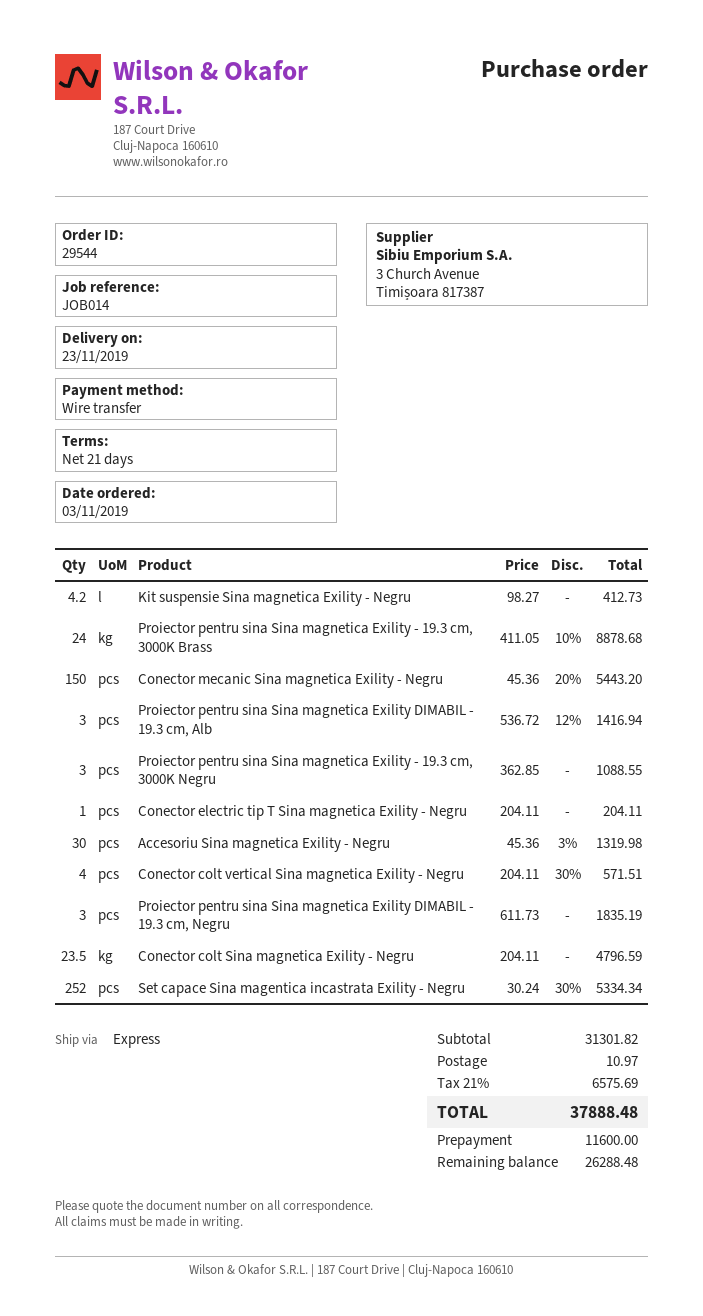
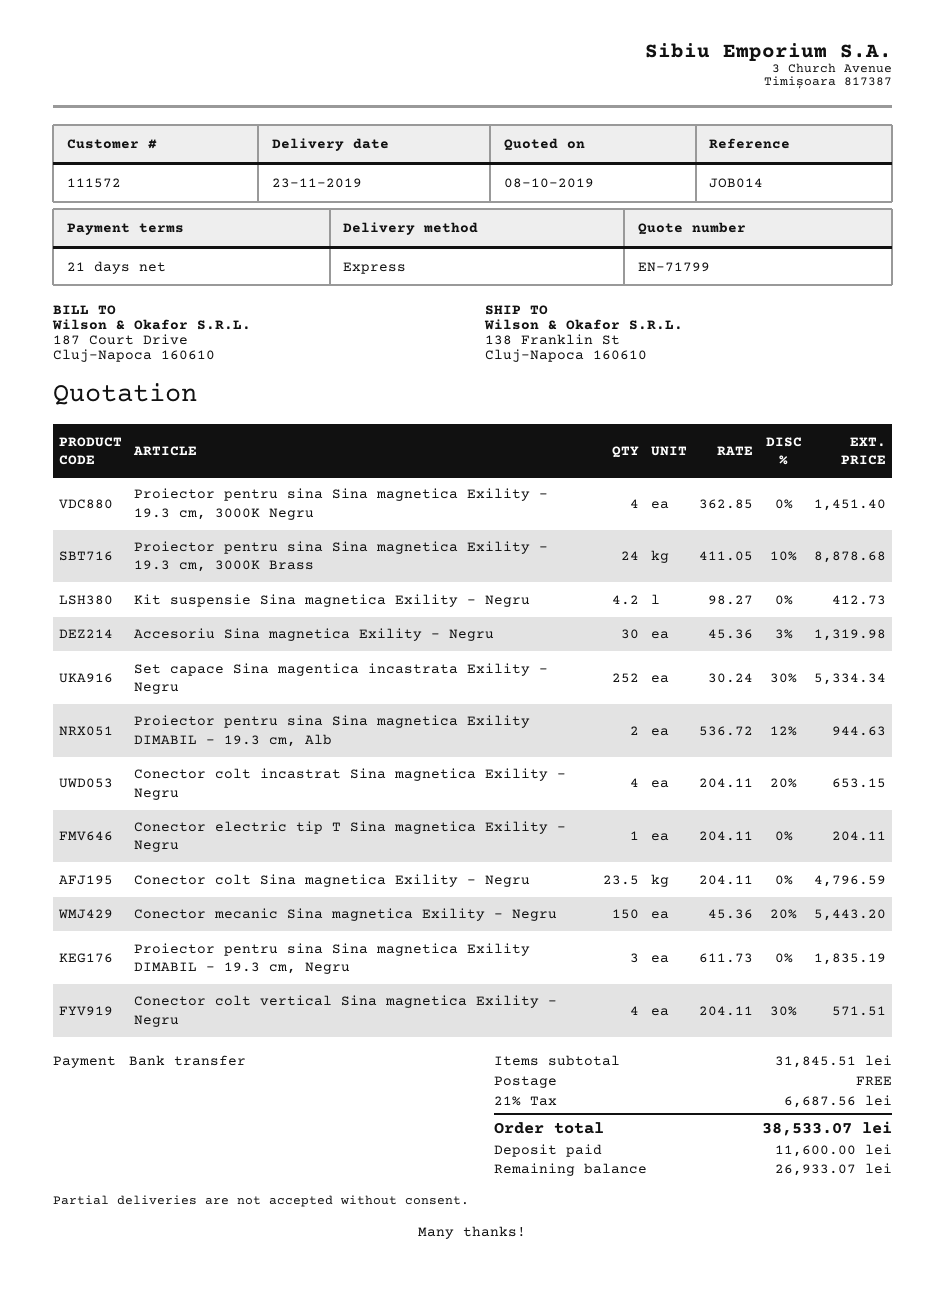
Proiector pentru sina Sina magnetica Exility DIMABIL - 19.3 cm, Alb: 3 x 536.72 - 12% = 1416.94 -> 2 x 536.72 - 12% = 944.63
Proiector pentru sina Sina magnetica Exility - 19.3 cm, 3000K Negru: 3 x 362.85 = 1088.55 -> 4 x 362.85 = 1451.40
Conector colt incastrat Sina magnetica Exility - Negru: none -> 4 x 204.11 - 20% = 653.15
subtotal: 31301.82 -> 31845.51
shipping: 10.97 -> 0.00
tax: 21% = 6575.69 -> 21% = 6687.56
total: 37888.48 -> 38533.07
balance: 26288.48 -> 26933.07

